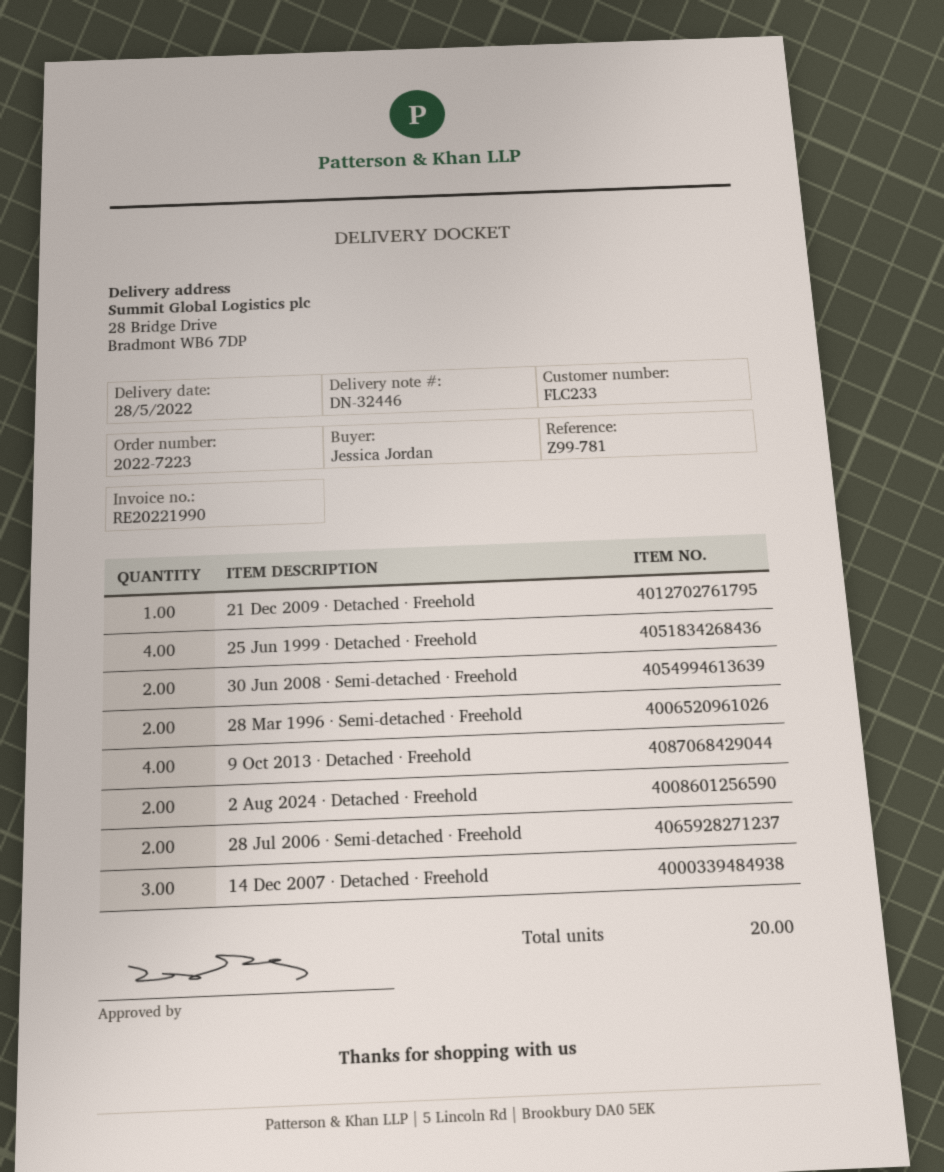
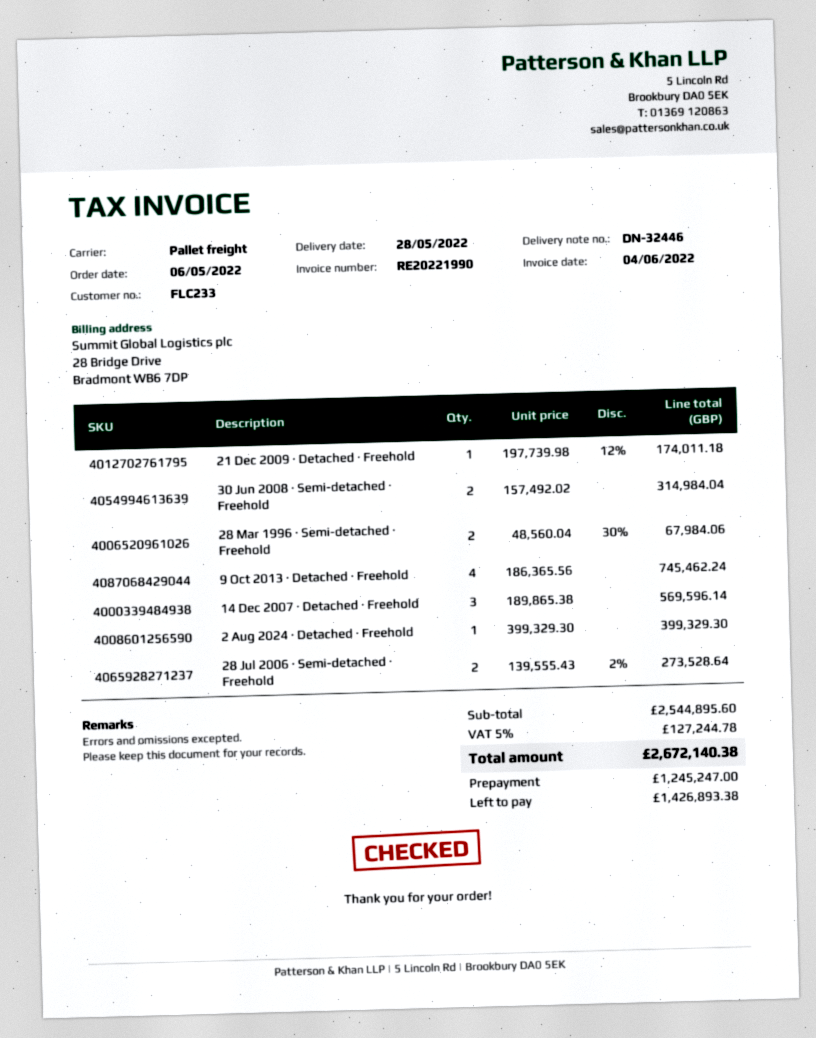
25 Jun 1999 · Detached · Freehold: 4 -> none
2 Aug 2024 · Detached · Freehold: 2 -> 1

